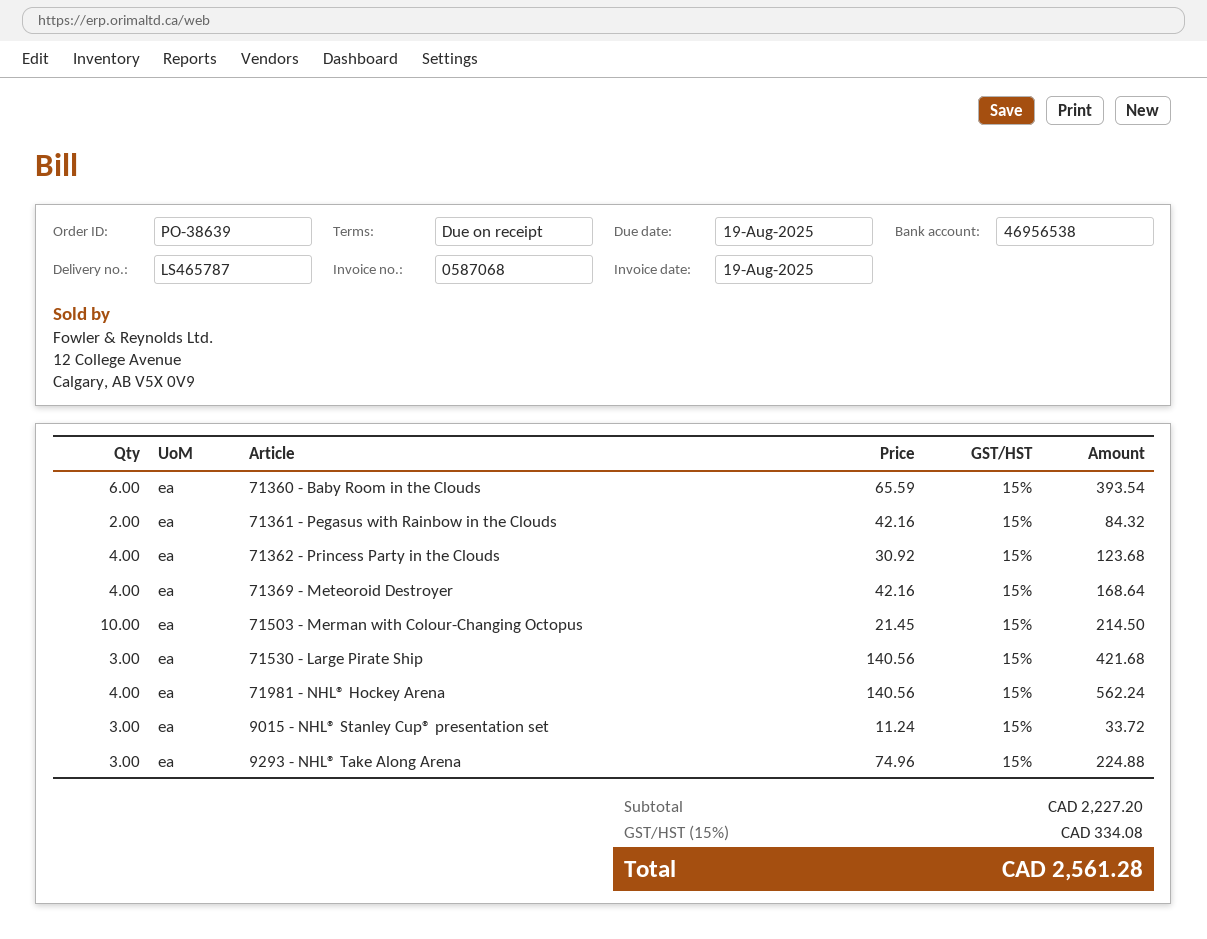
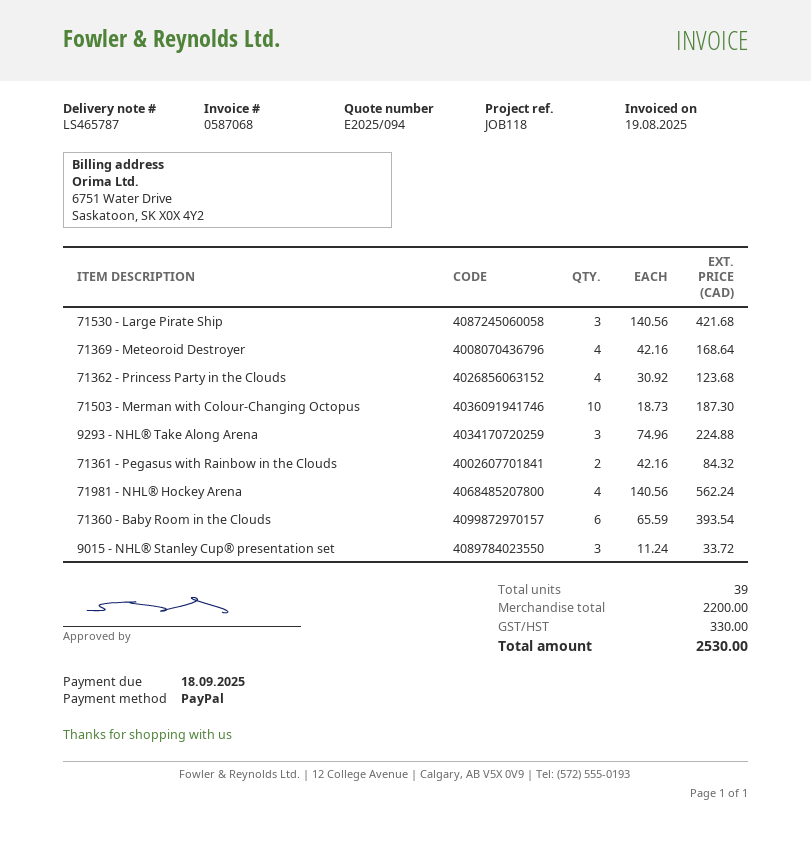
due date: 2025-08-19 -> 2025-09-18
71503 - Merman with Colour-Changing Octopus: 10 x 21.45 = 214.50 -> 10 x 18.73 = 187.30
subtotal: 2227.20 -> 2200.00
tax: 334.08 -> 330.00
total: 2561.28 -> 2530.00

